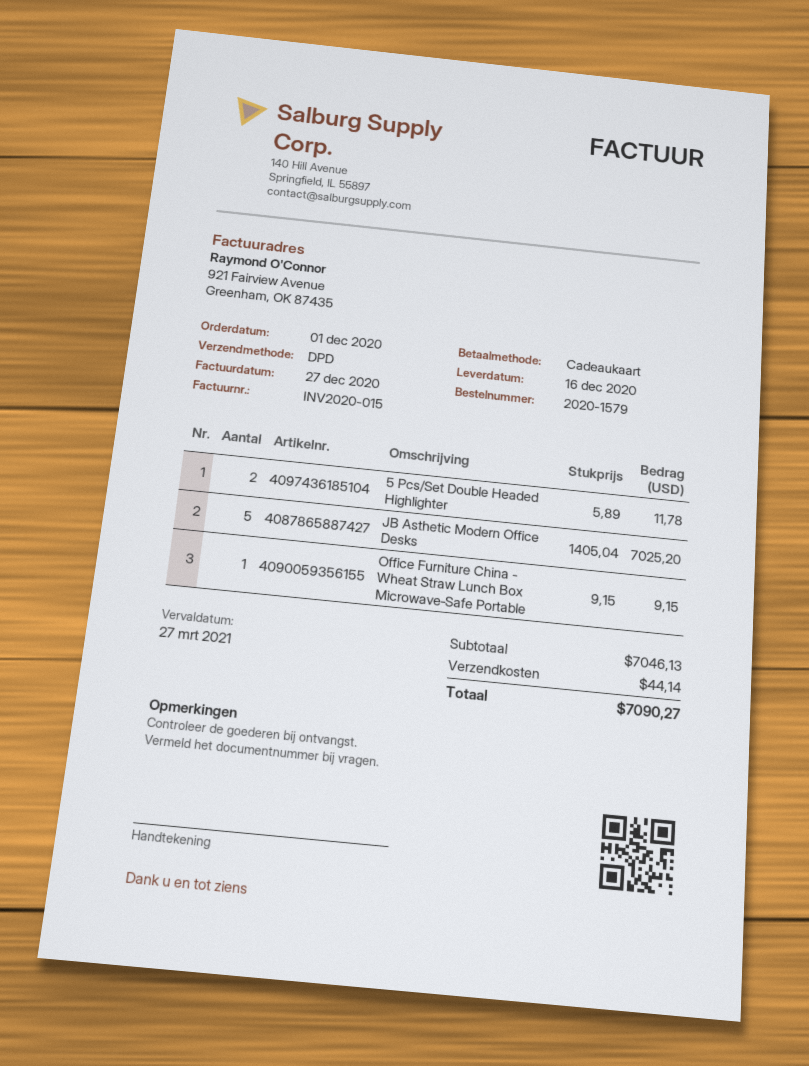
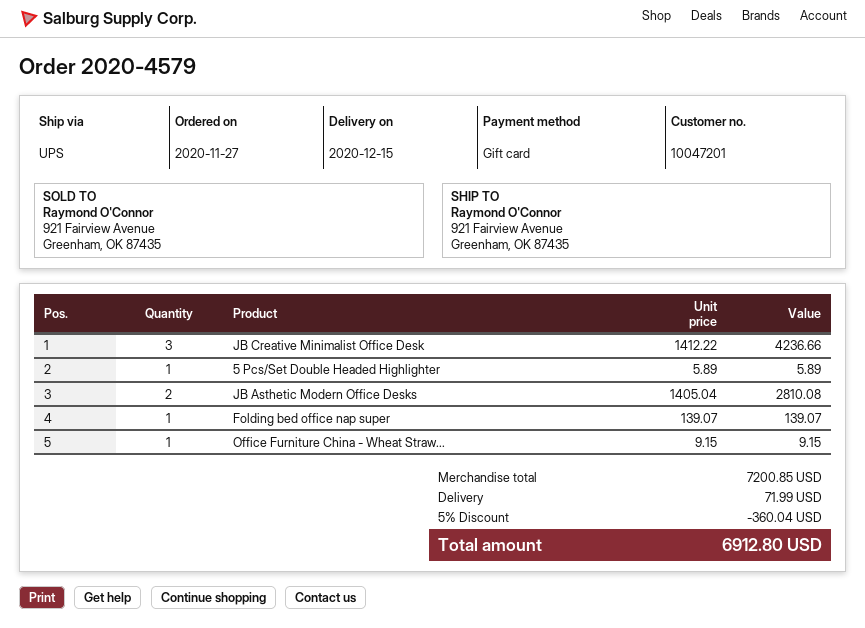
order number: 2020-1579 -> 2020-4579
order date: 2020-12-01 -> 2020-11-27
delivery date: 2020-12-16 -> 2020-12-15
shipping method: DPD -> UPS
5 Pcs/Set Double Headed Highlighter: 2 x 5.89 = 11.78 -> 1 x 5.89 = 5.89
JB Asthetic Modern Office Desks: 5 x 1405.04 = 7025.20 -> 2 x 1405.04 = 2810.08
JB Creative Minimalist Office Desk: none -> 3 x 1412.22 = 4236.66
Folding bed office nap super: none -> 1 x 139.07 = 139.07
subtotal: 7046.13 -> 7200.85
discount: none -> 5% = 360.04
shipping: 44.14 -> 71.99
total: 7090.27 -> 6912.80

